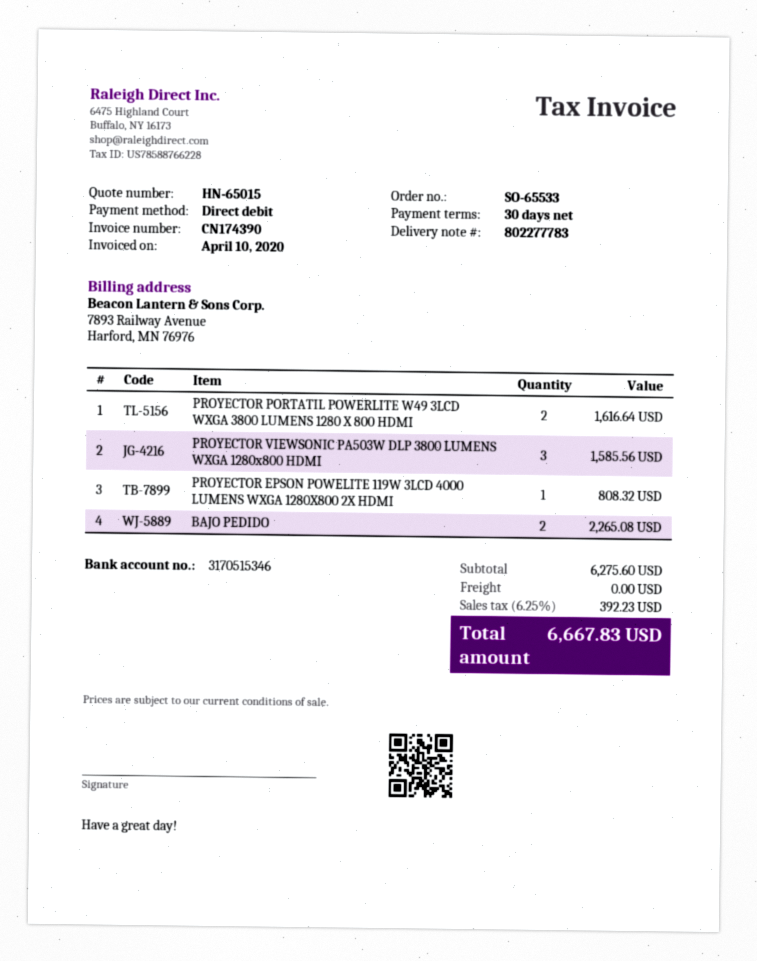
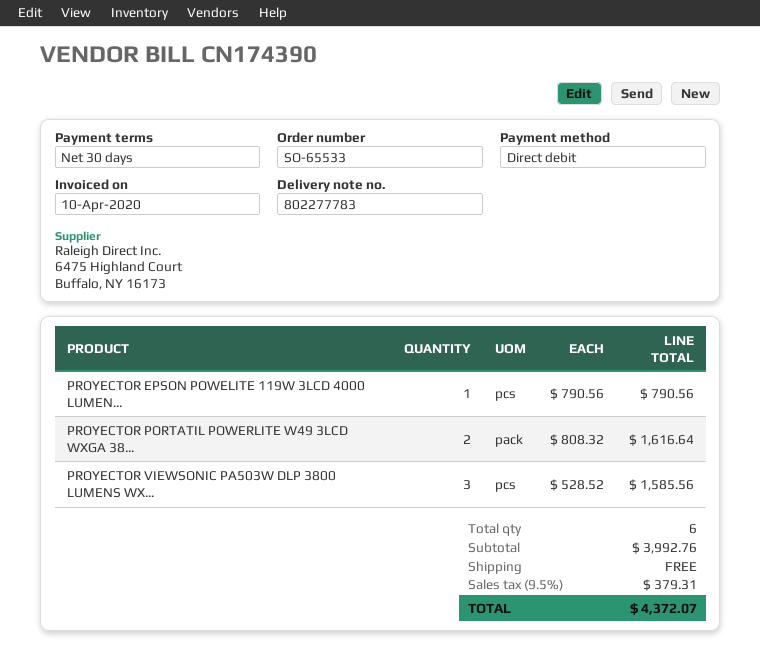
PROYECTOR EPSON POWELITE 119W 3LCD 4000 LUMENS WXGA 1280X800 2X HDMI: 1 for 808.32 -> 1 for 790.56
BAJO PEDIDO: 2 for 2265.08 -> none
subtotal: 6275.60 -> 3992.76
tax: 6.25% = 392.23 -> 9.5% = 379.31
total: 6667.83 -> 4372.07

